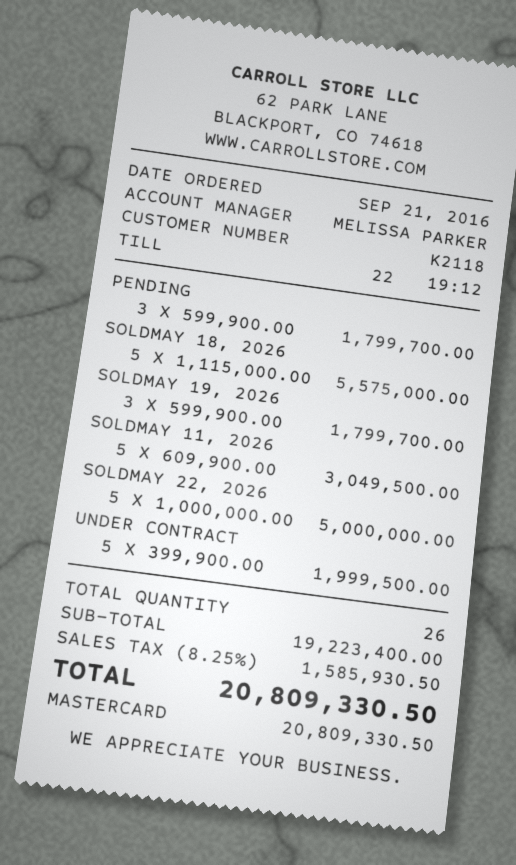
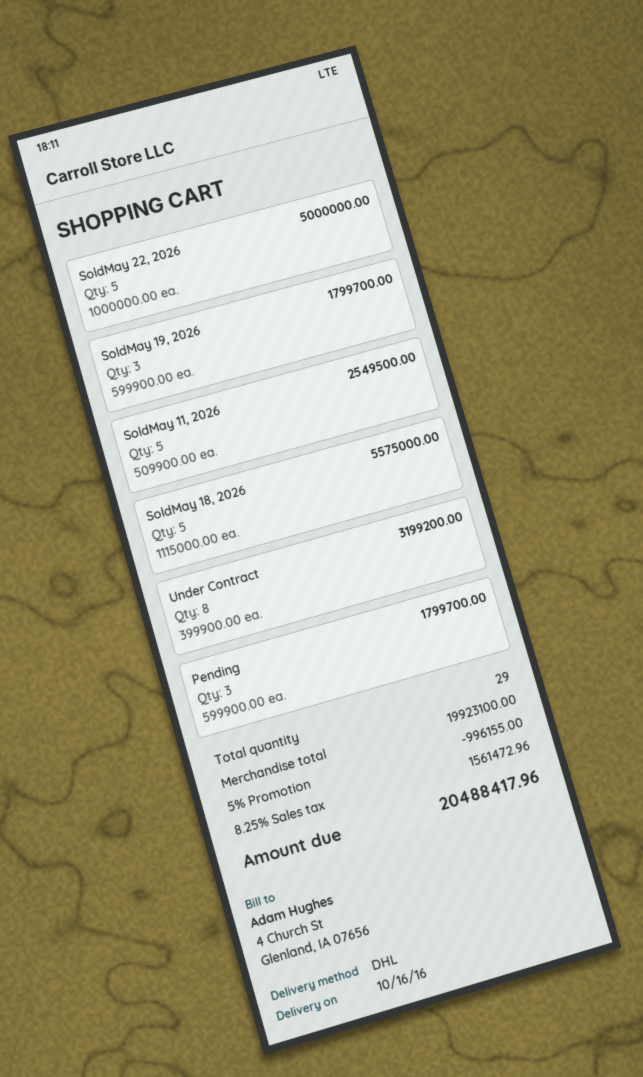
SOLDMAY 11, 2026: 5 x 609900.00 = 3049500.00 -> 5 x 509900.00 = 2549500.00
UNDER CONTRACT: 5 x 399900.00 = 1999500.00 -> 8 x 399900.00 = 3199200.00
total quantity: 26 -> 29
subtotal: 19223400.00 -> 19923100.00
discount: none -> 5% = 996155.00
tax: 8.25% = 1585930.50 -> 8.25% = 1561472.96
total: 20809330.50 -> 20488417.96

